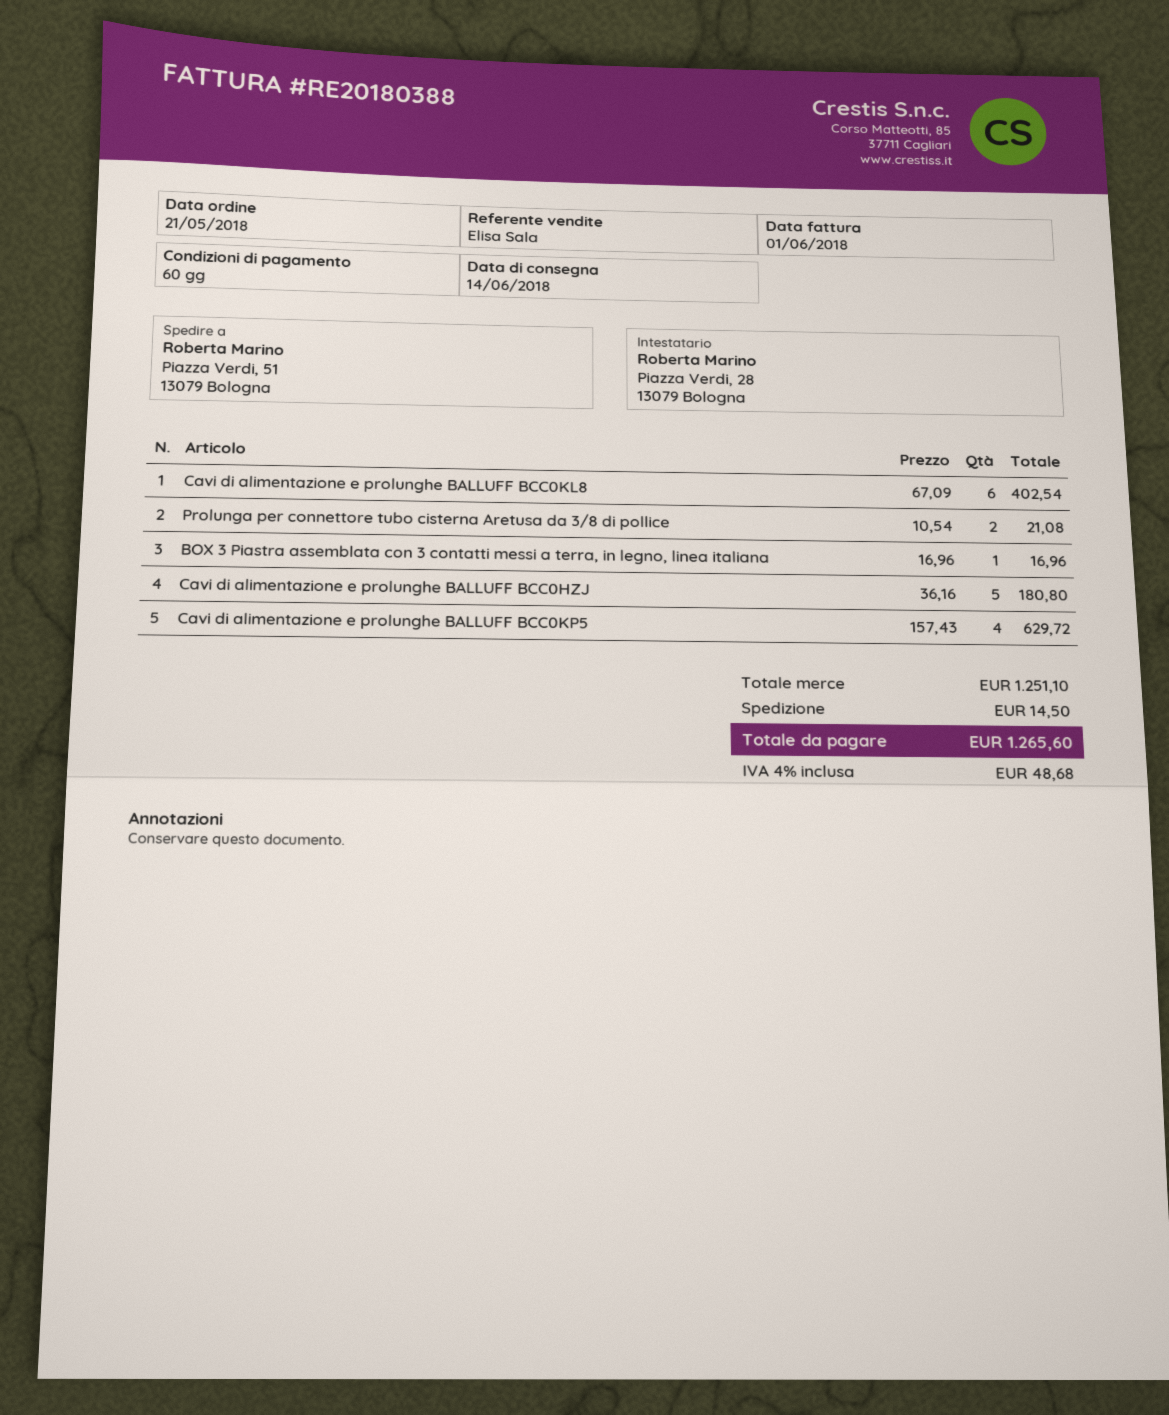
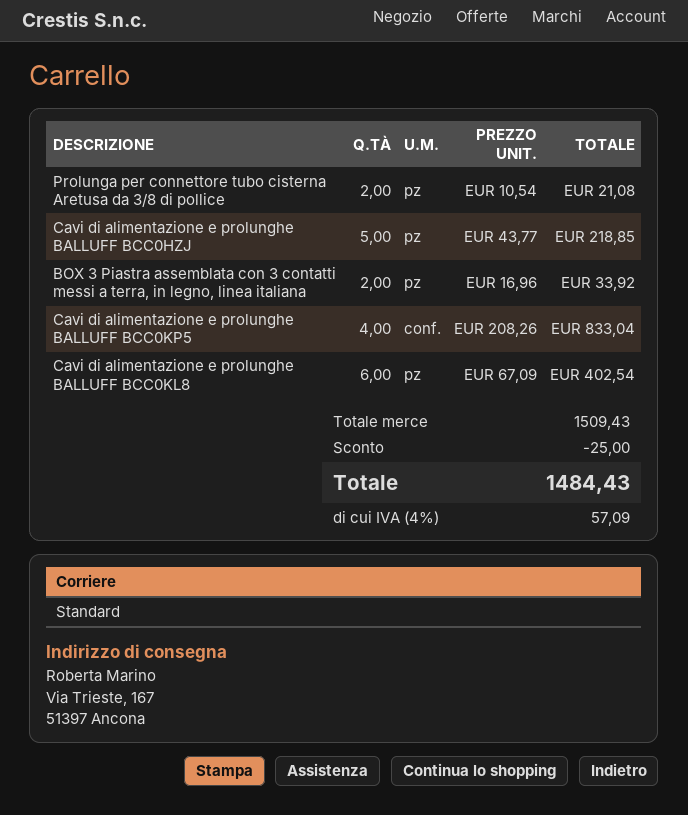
ship to: Piazza Verdi, 51, 13079 Bologna -> Via Trieste, 167, 51397 Ancona
BOX 3 Piastra assemblata con 3 contatti messi a terra, in legno, linea italiana: 1 x 16.96 = 16.96 -> 2 x 16.96 = 33.92
Cavi di alimentazione e prolunghe BALLUFF BCC0HZJ: 5 x 36.16 = 180.80 -> 5 x 43.77 = 218.85
Cavi di alimentazione e prolunghe BALLUFF BCC0KP5: 4 x 157.43 = 629.72 -> 4 x 208.26 = 833.04
subtotal: 1251.10 -> 1509.43
discount: none -> 25.00
shipping: 14.50 -> none
tax: 4% = 48.68 -> 4% = 57.09
total: 1265.60 -> 1484.43

